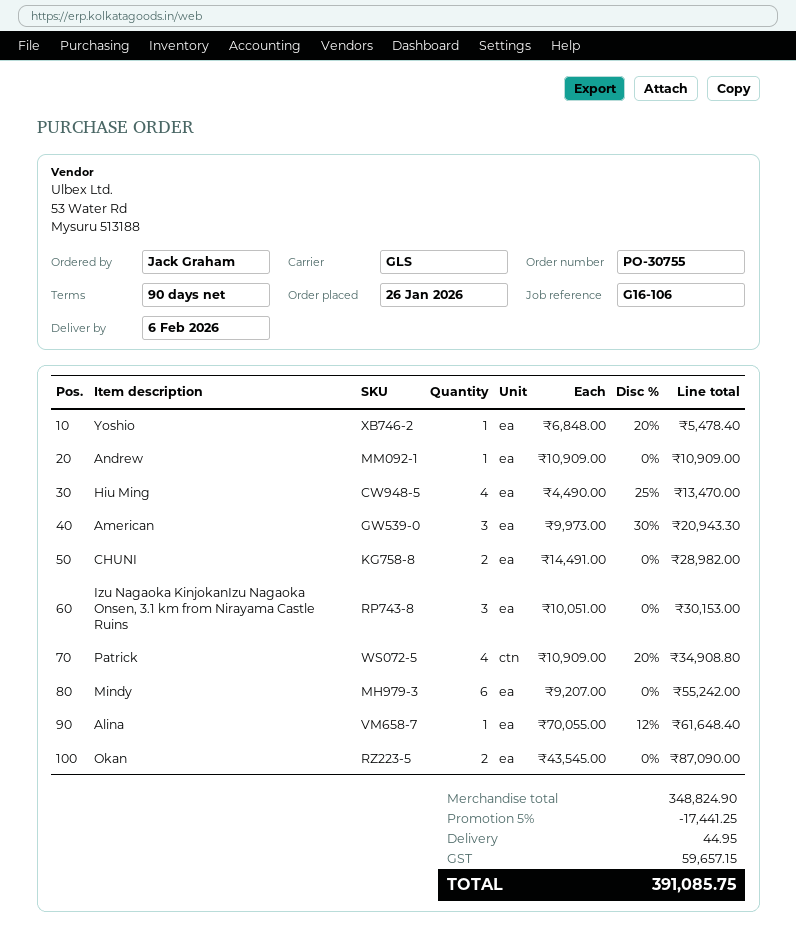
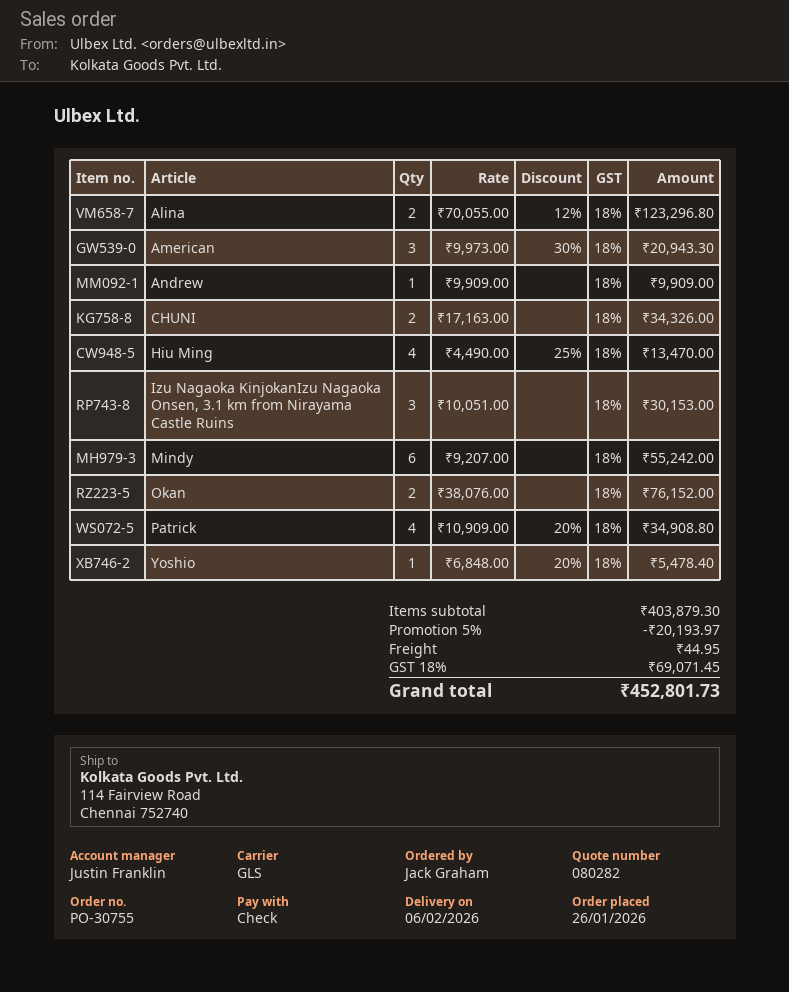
Andrew: 1 x 10909.00 = 10909.00 -> 1 x 9909.00 = 9909.00
CHUNI: 2 x 14491.00 = 28982.00 -> 2 x 17163.00 = 34326.00
Alina: 1 x 70055.00 - 12% = 61648.40 -> 2 x 70055.00 - 12% = 123296.80
Okan: 2 x 43545.00 = 87090.00 -> 2 x 38076.00 = 76152.00
subtotal: 348824.90 -> 403879.30
discount: 5% = 17441.25 -> 5% = 20193.97
tax: 59657.15 -> 69071.45
total: 391085.75 -> 452801.73

